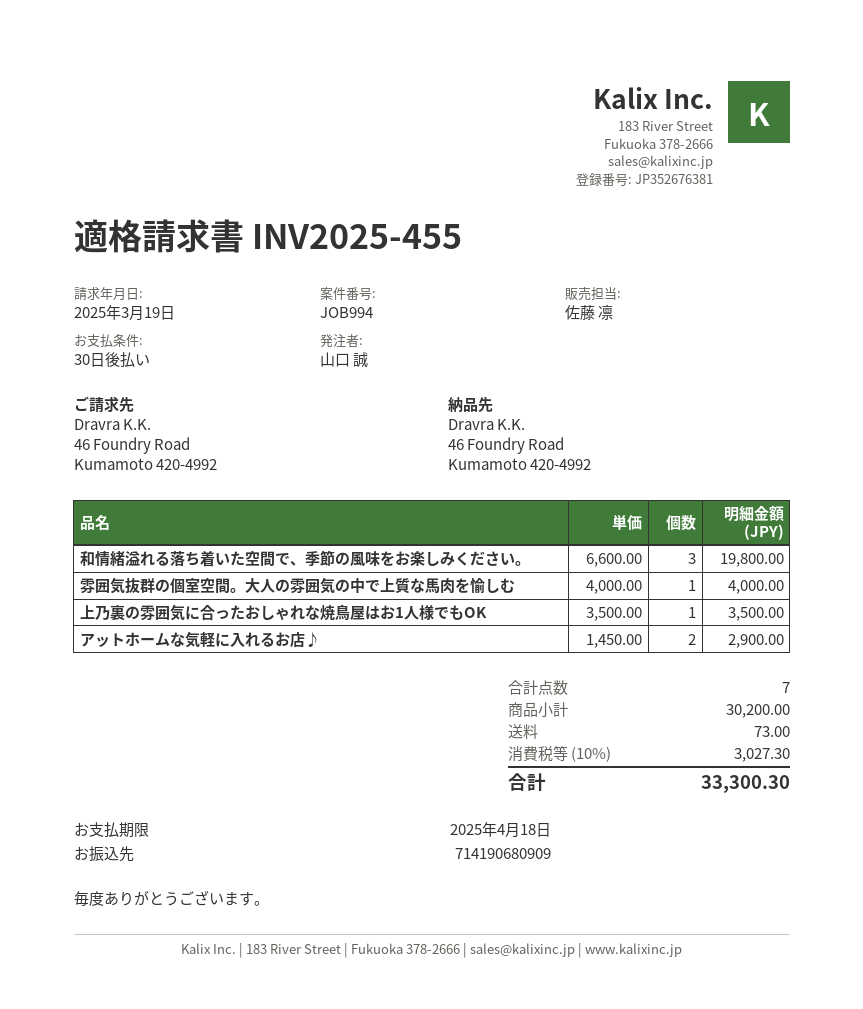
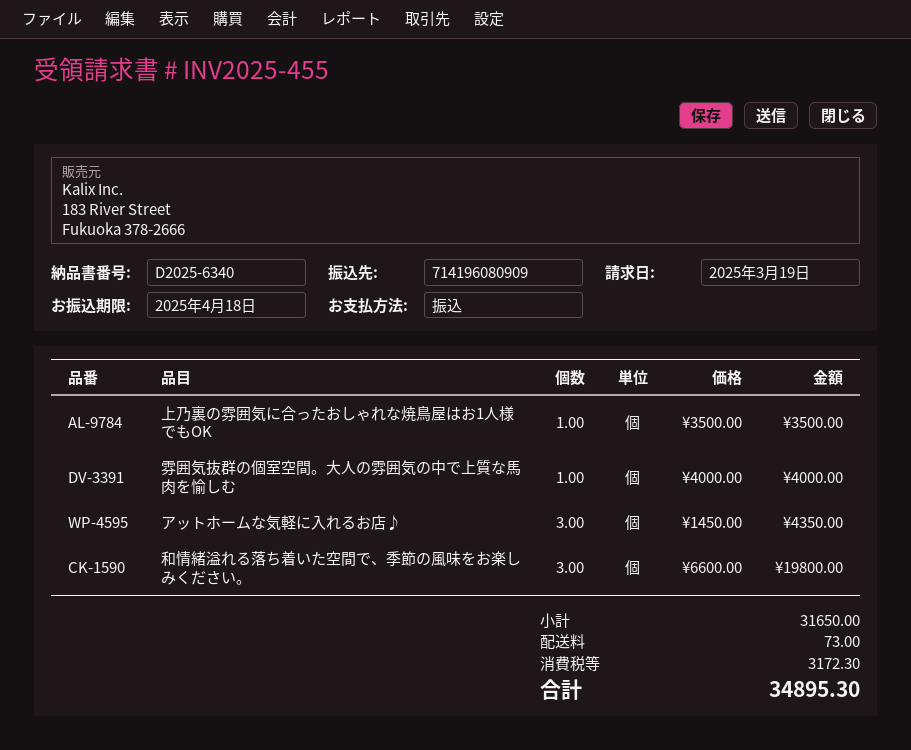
bank account: 714190680909 -> 714196080909
アットホームな気軽に入れるお店♪: 2 x 1450.00 = 2900.00 -> 3 x 1450.00 = 4350.00
subtotal: 30200.00 -> 31650.00
tax: 3027.30 -> 3172.30
total: 33300.30 -> 34895.30

